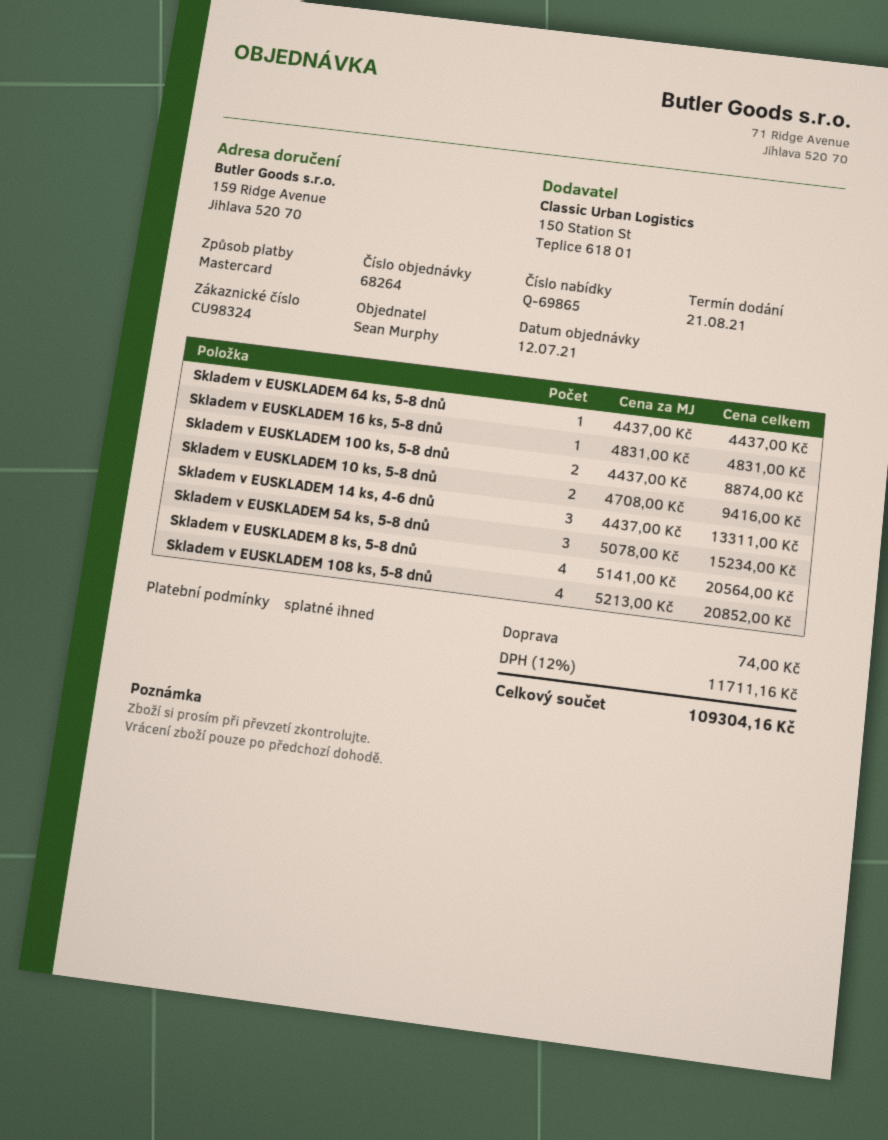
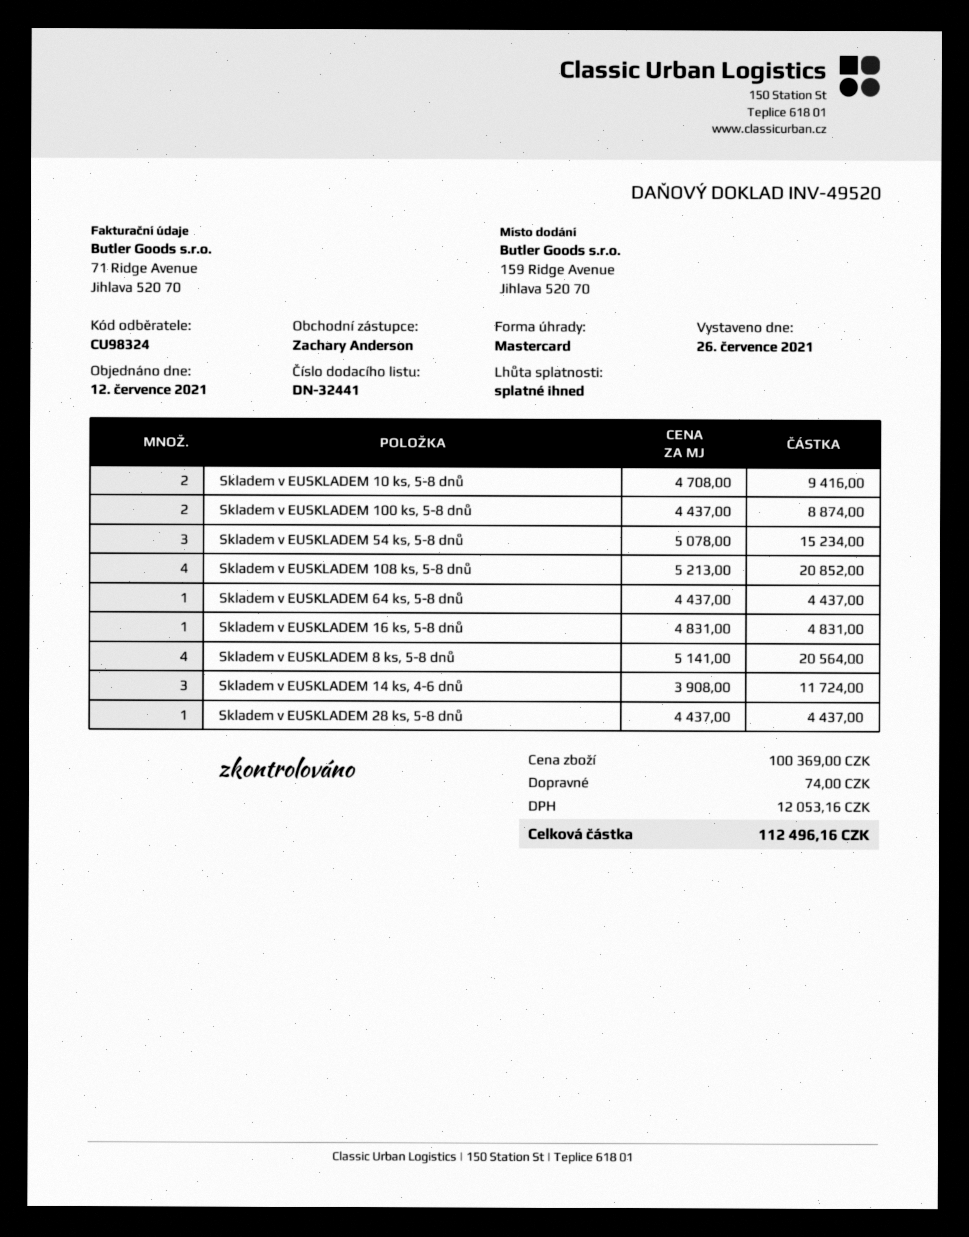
Skladem v EUSKLADEM 14 ks, 4-6 dnů: 3 x 4437.00 = 13311.00 -> 3 x 3908.00 = 11724.00
Skladem v EUSKLADEM 28 ks, 5-8 dnů: none -> 1 x 4437.00 = 4437.00
tax: 11711.16 -> 12053.16
total: 109304.16 -> 112496.16

